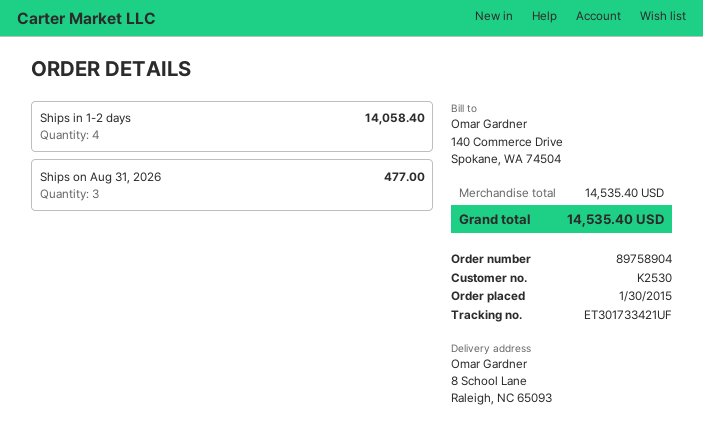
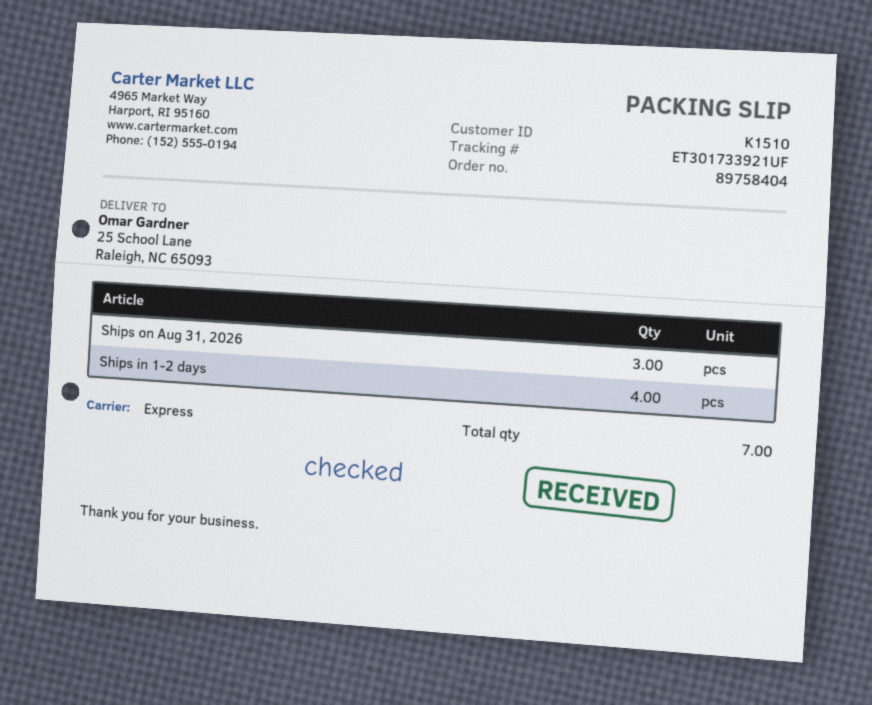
order number: 89758904 -> 89758404
customer number: K2530 -> K1510
tracking number: ET301733421UF -> ET301733921UF
ship to: 8 School Lane, Raleigh, NC 65093 -> 25 School Lane, Raleigh, NC 65093

